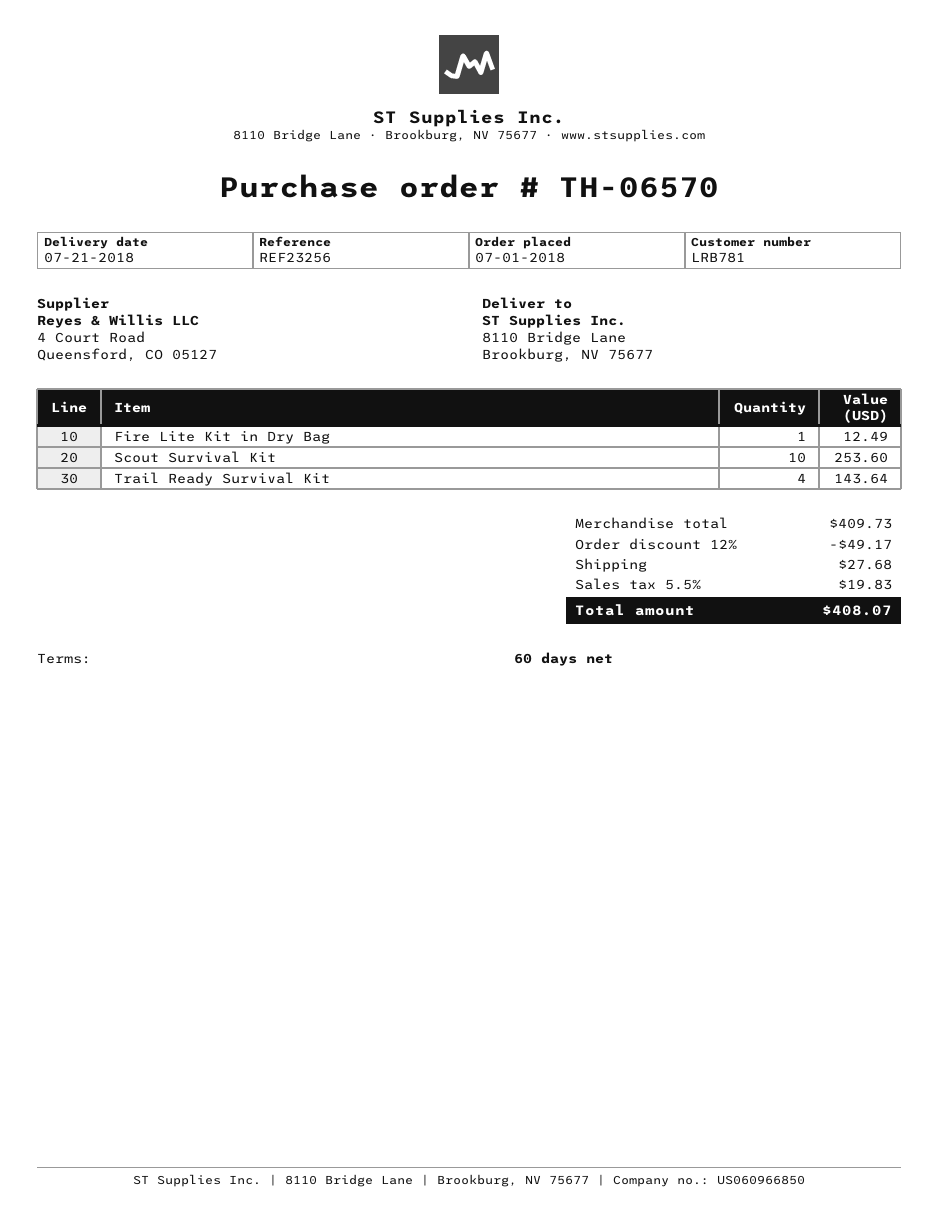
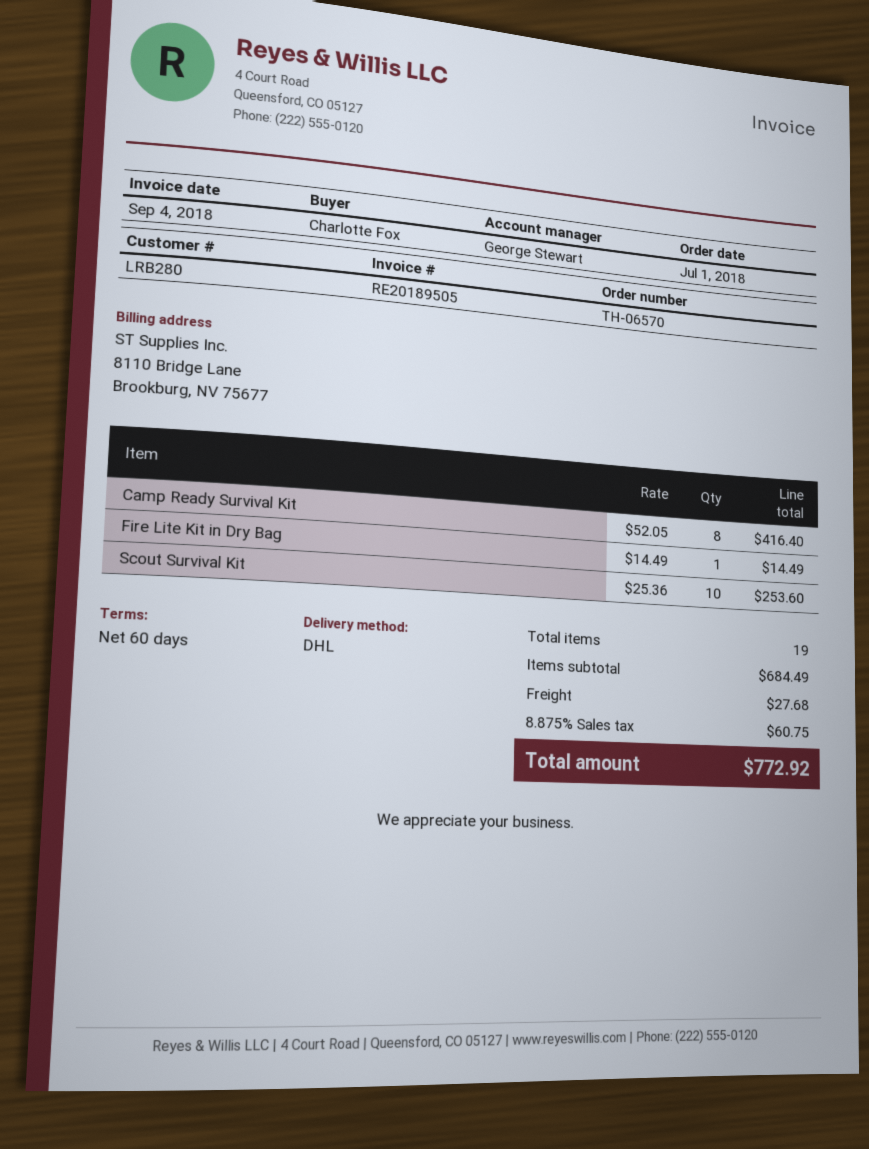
customer number: LRB781 -> LRB280
Fire Lite Kit in Dry Bag: 1 for 12.49 -> 1 for 14.49
Trail Ready Survival Kit: 4 for 143.64 -> none
Camp Ready Survival Kit: none -> 8 for 416.40
subtotal: 409.73 -> 684.49
discount: 12% = 49.17 -> none
tax: 5.5% = 19.83 -> 8.875% = 60.75
total: 408.07 -> 772.92

